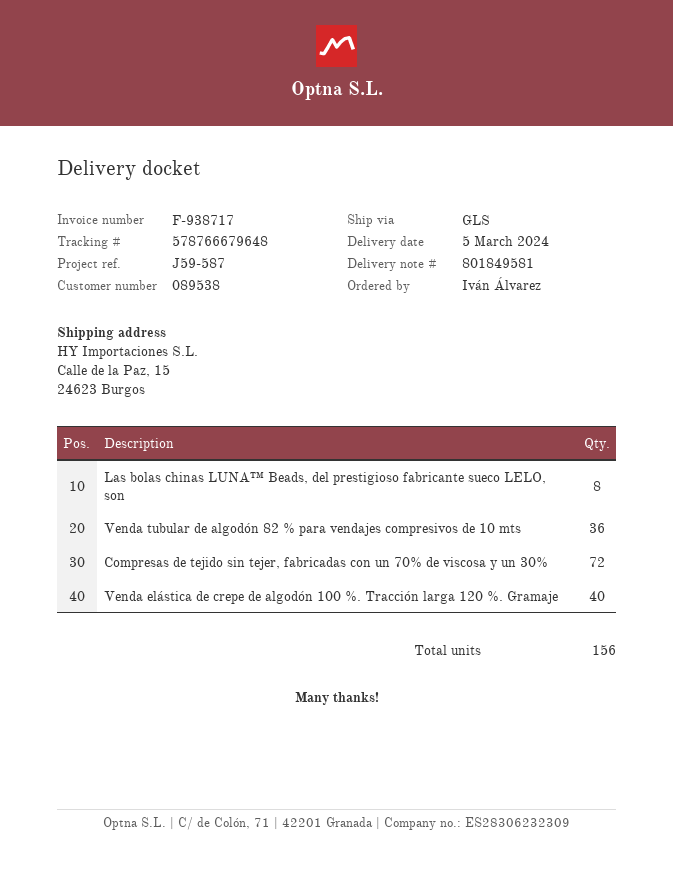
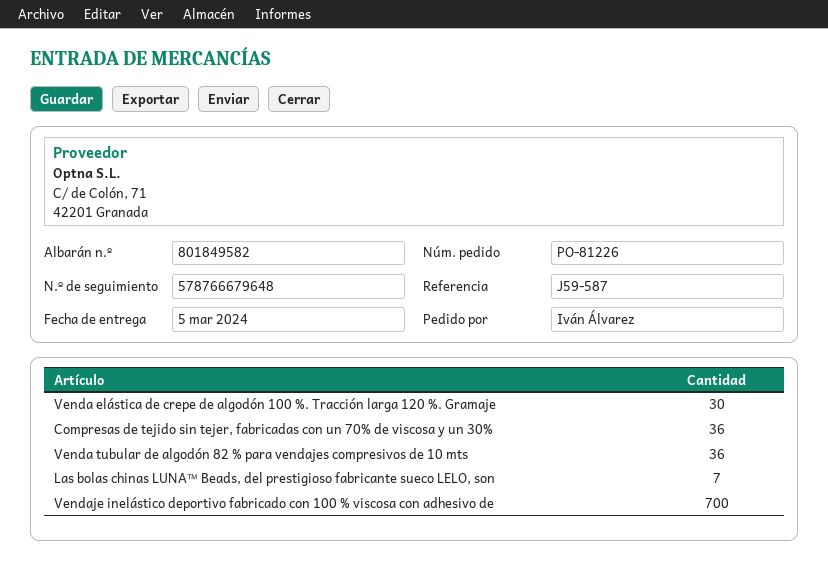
delivery note number: 801849581 -> 801849582
Las bolas chinas LUNA™ Beads, del prestigioso fabricante sueco LELO, son: 8 -> 7
Compresas de tejido sin tejer, fabricadas con un 70% de viscosa y un 30%: 72 -> 36
Venda elástica de crepe de algodón 100 %. Tracción larga 120 %. Gramaje: 40 -> 30
Vendaje inelástico deportivo fabricado con 100 % viscosa con adhesivo de: none -> 700

